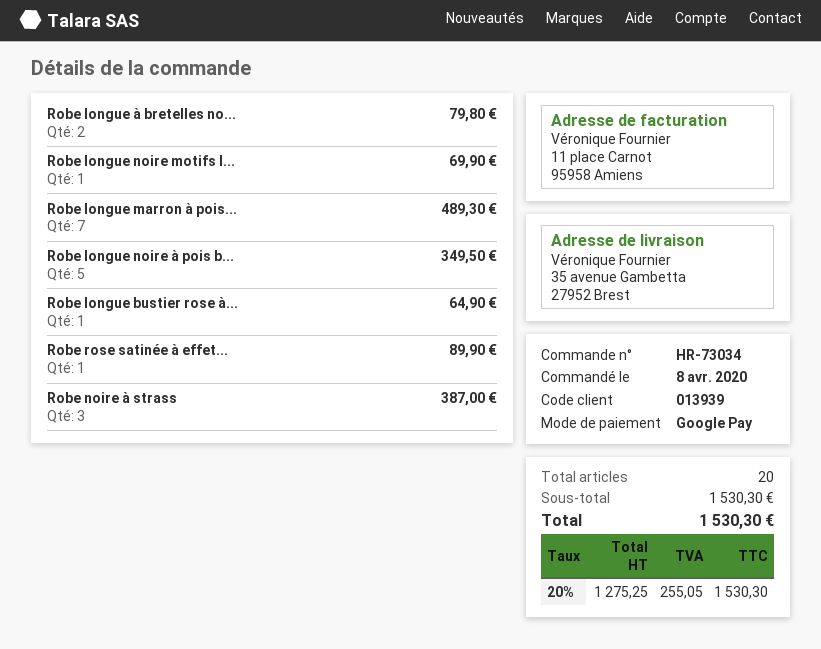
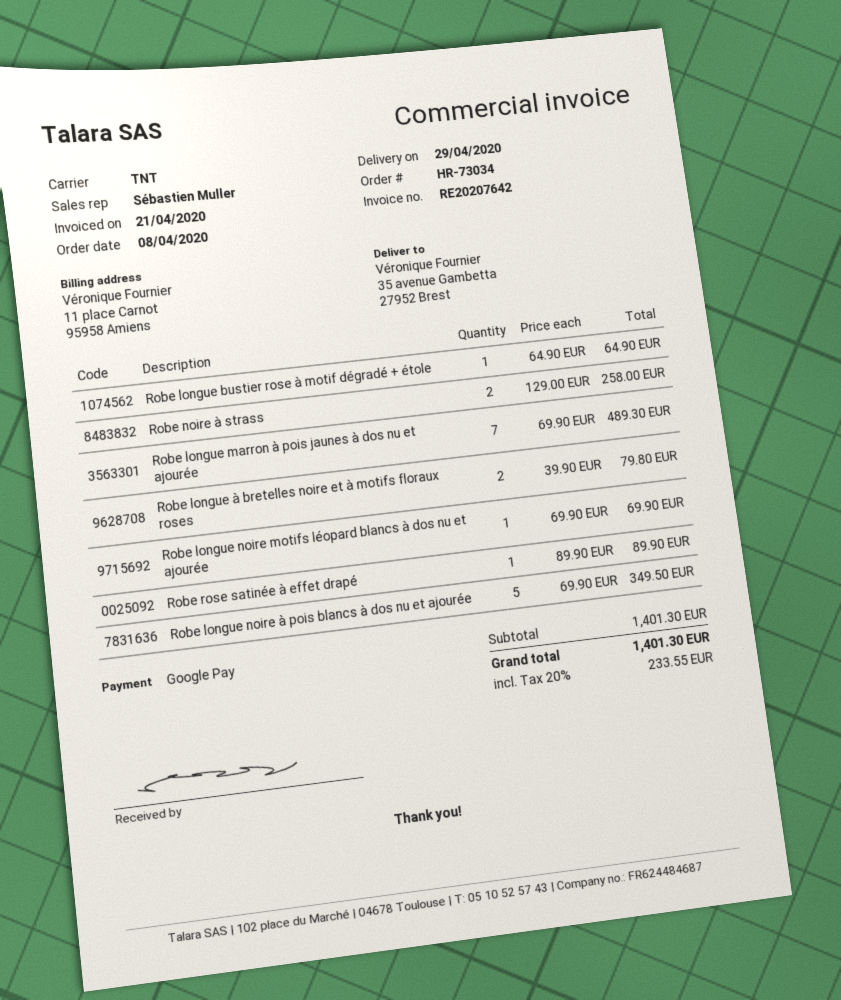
Robe noire à strass: 3 for 387.00 -> 2 for 258.00
subtotal: 1530.30 -> 1401.30
tax: 20% = 255.05 -> 20% = 233.55
total: 1530.30 -> 1401.30

